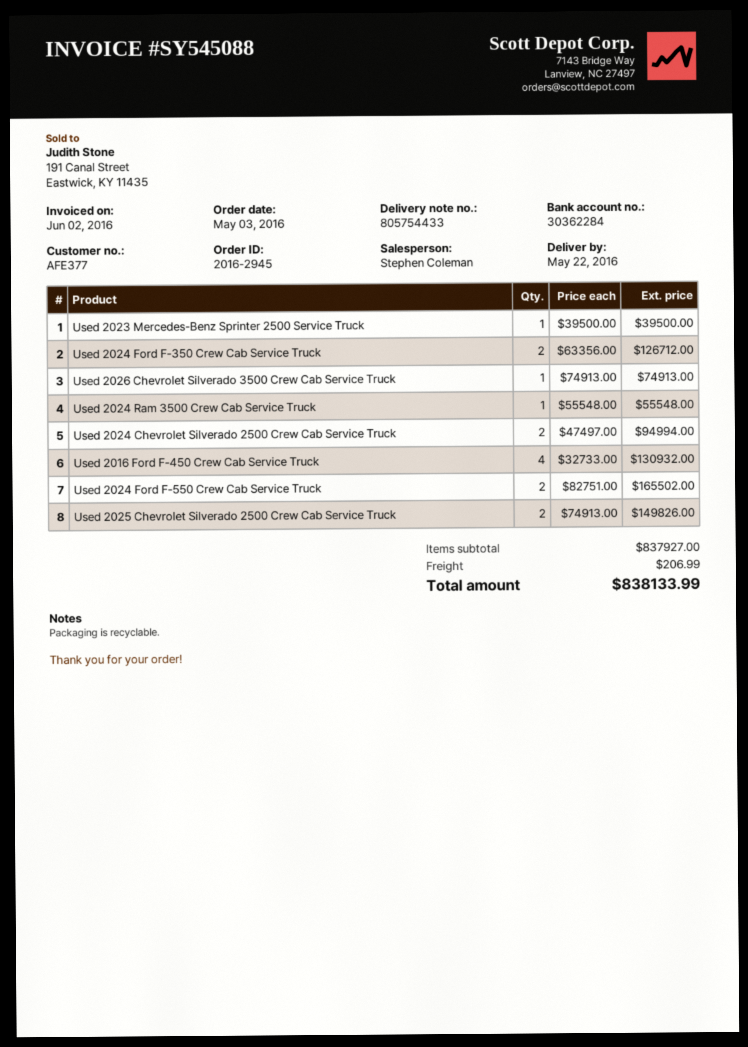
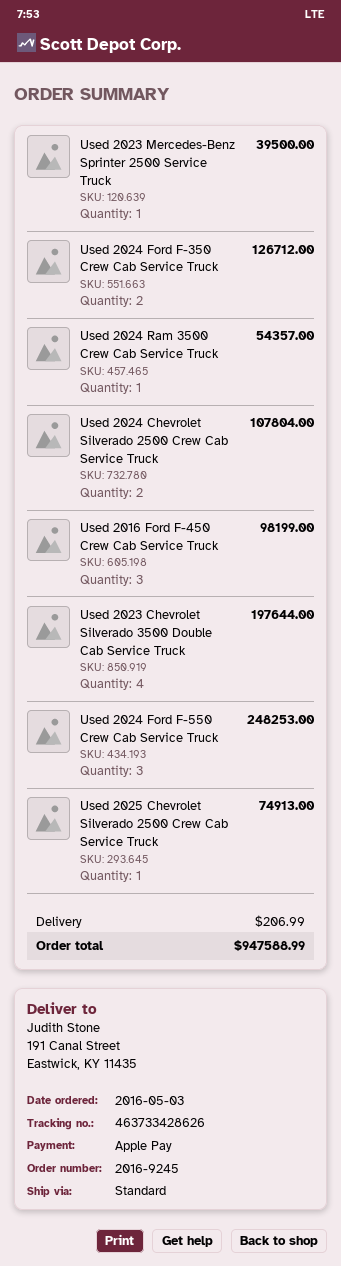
order number: 2016-2945 -> 2016-9245
Used 2026 Chevrolet Silverado 3500 Crew Cab Service Truck: 1 for 74913.00 -> none
Used 2024 Ram 3500 Crew Cab Service Truck: 1 for 55548.00 -> 1 for 54357.00
Used 2024 Chevrolet Silverado 2500 Crew Cab Service Truck: 2 for 94994.00 -> 2 for 107804.00
Used 2016 Ford F-450 Crew Cab Service Truck: 4 for 130932.00 -> 3 for 98199.00
Used 2024 Ford F-550 Crew Cab Service Truck: 2 for 165502.00 -> 3 for 248253.00
Used 2025 Chevrolet Silverado 2500 Crew Cab Service Truck: 2 for 149826.00 -> 1 for 74913.00
Used 2023 Chevrolet Silverado 3500 Double Cab Service Truck: none -> 4 for 197644.00
total: 838133.99 -> 947588.99

